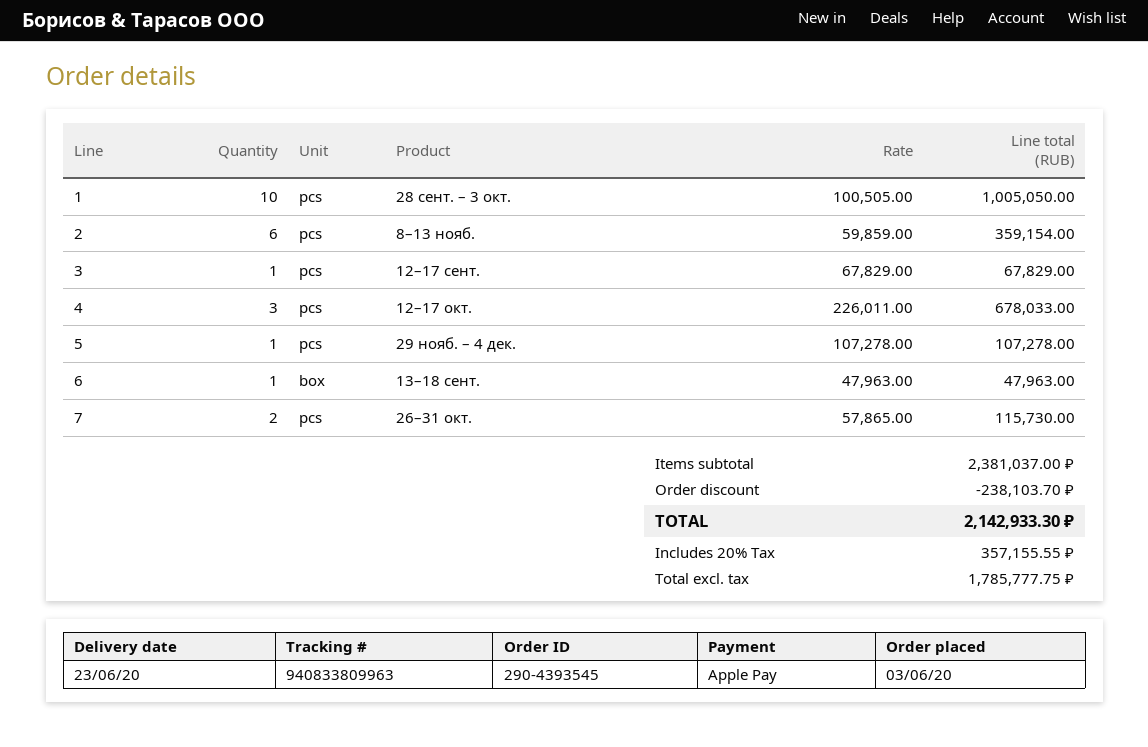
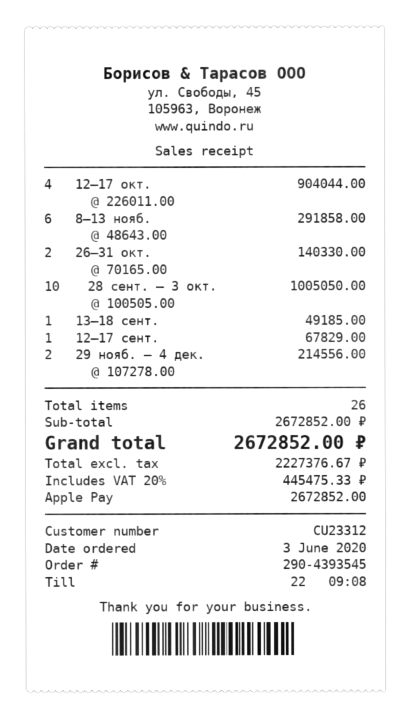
8–13 нояб.: 6 x 59859.00 = 359154.00 -> 6 x 48643.00 = 291858.00
12–17 окт.: 3 x 226011.00 = 678033.00 -> 4 x 226011.00 = 904044.00
29 нояб. – 4 дек.: 1 x 107278.00 = 107278.00 -> 2 x 107278.00 = 214556.00
13–18 сент.: 1 x 47963.00 = 47963.00 -> 1 x 49185.00 = 49185.00
26–31 окт.: 2 x 57865.00 = 115730.00 -> 2 x 70165.00 = 140330.00
subtotal: 2381037.00 -> 2672852.00
discount: 238103.70 -> none
net: 1785777.75 -> 2227376.67
tax: 20% = 357155.55 -> 20% = 445475.33
total: 2142933.30 -> 2672852.00

